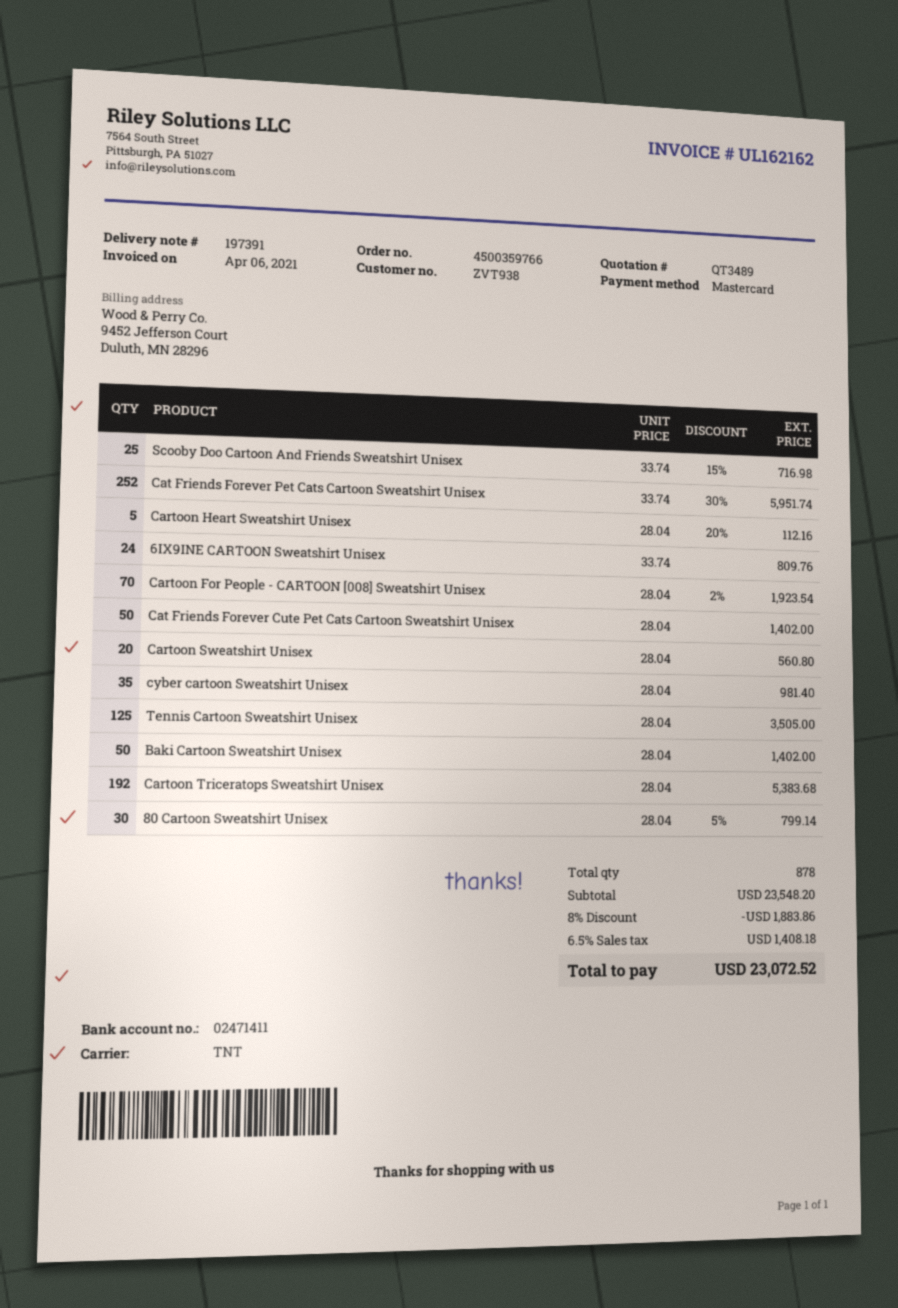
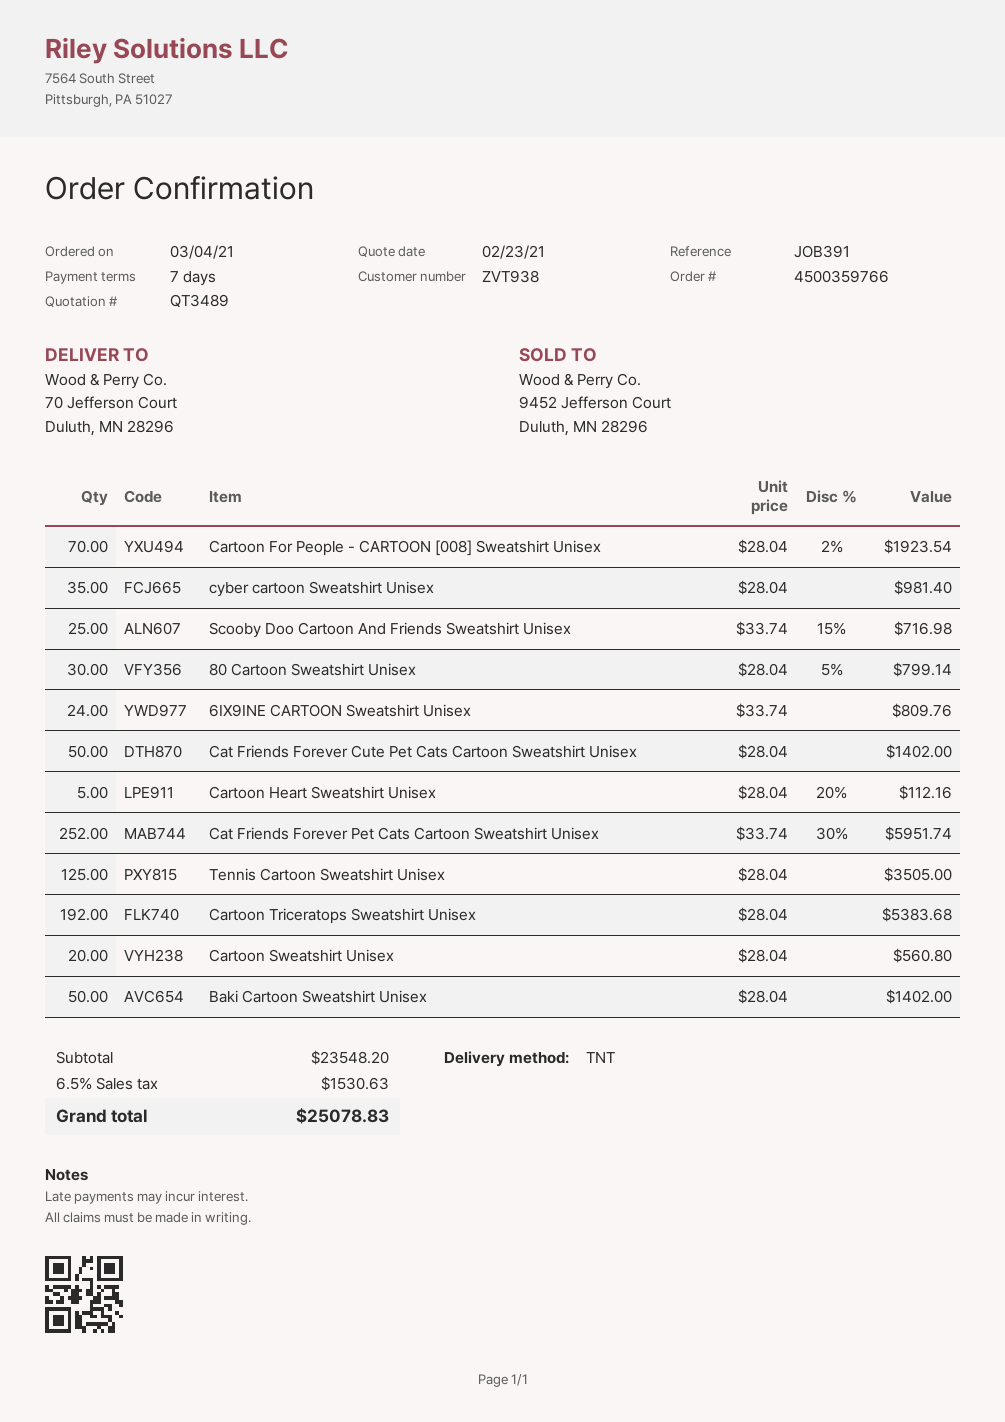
discount: 8% = 1883.86 -> none
tax: 6.5% = 1408.18 -> 6.5% = 1530.63
total: 23072.52 -> 25078.83

